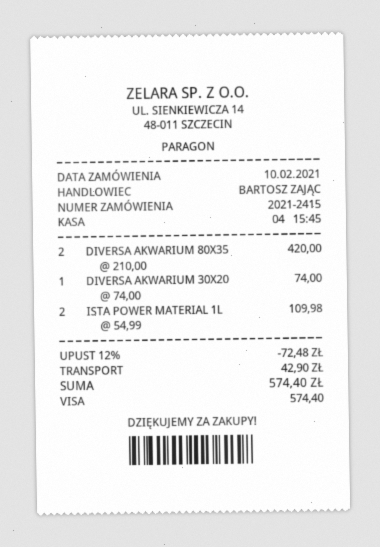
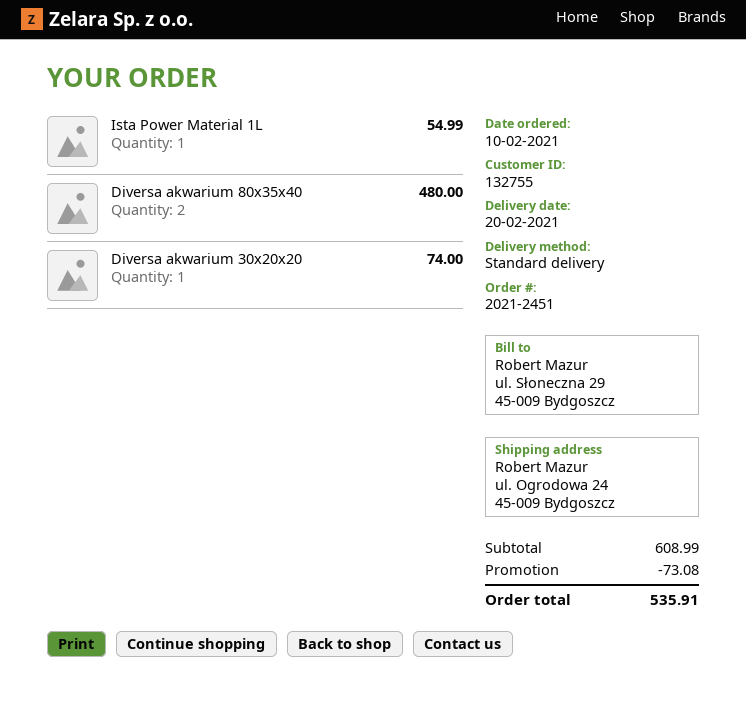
order number: 2021-2415 -> 2021-2451
DIVERSA AKWARIUM 80X35: 2 for 420.00 -> 2 for 480.00
ISTA POWER MATERIAL 1L: 2 for 109.98 -> 1 for 54.99
discount: 72.48 -> 73.08
shipping: 42.90 -> none
total: 574.40 -> 535.91

